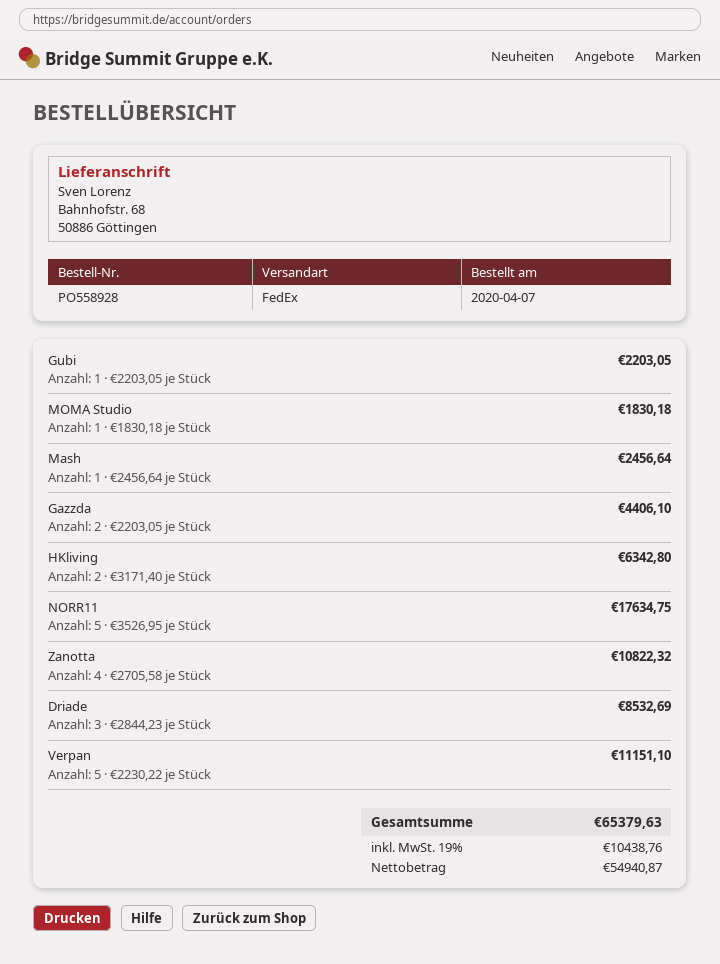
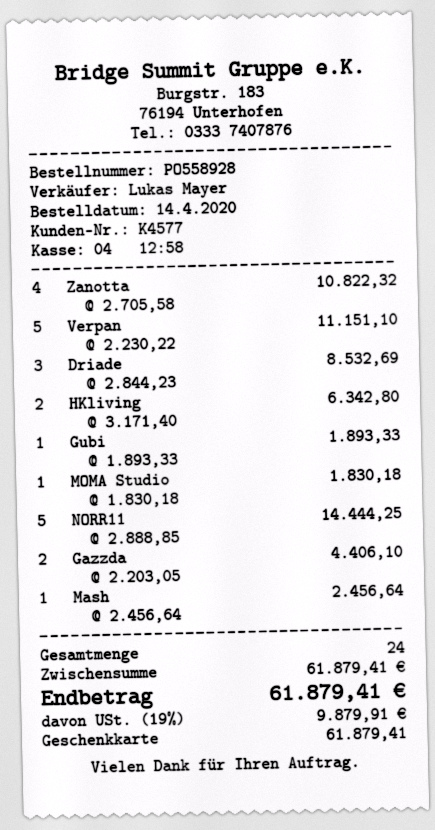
order date: 2020-04-07 -> 2020-04-14
Gubi: 1 x 2203.05 = 2203.05 -> 1 x 1893.33 = 1893.33
NORR11: 5 x 3526.95 = 17634.75 -> 5 x 2888.85 = 14444.25
tax: 19% = 10438.76 -> 19% = 9879.91
total: 65379.63 -> 61879.41

